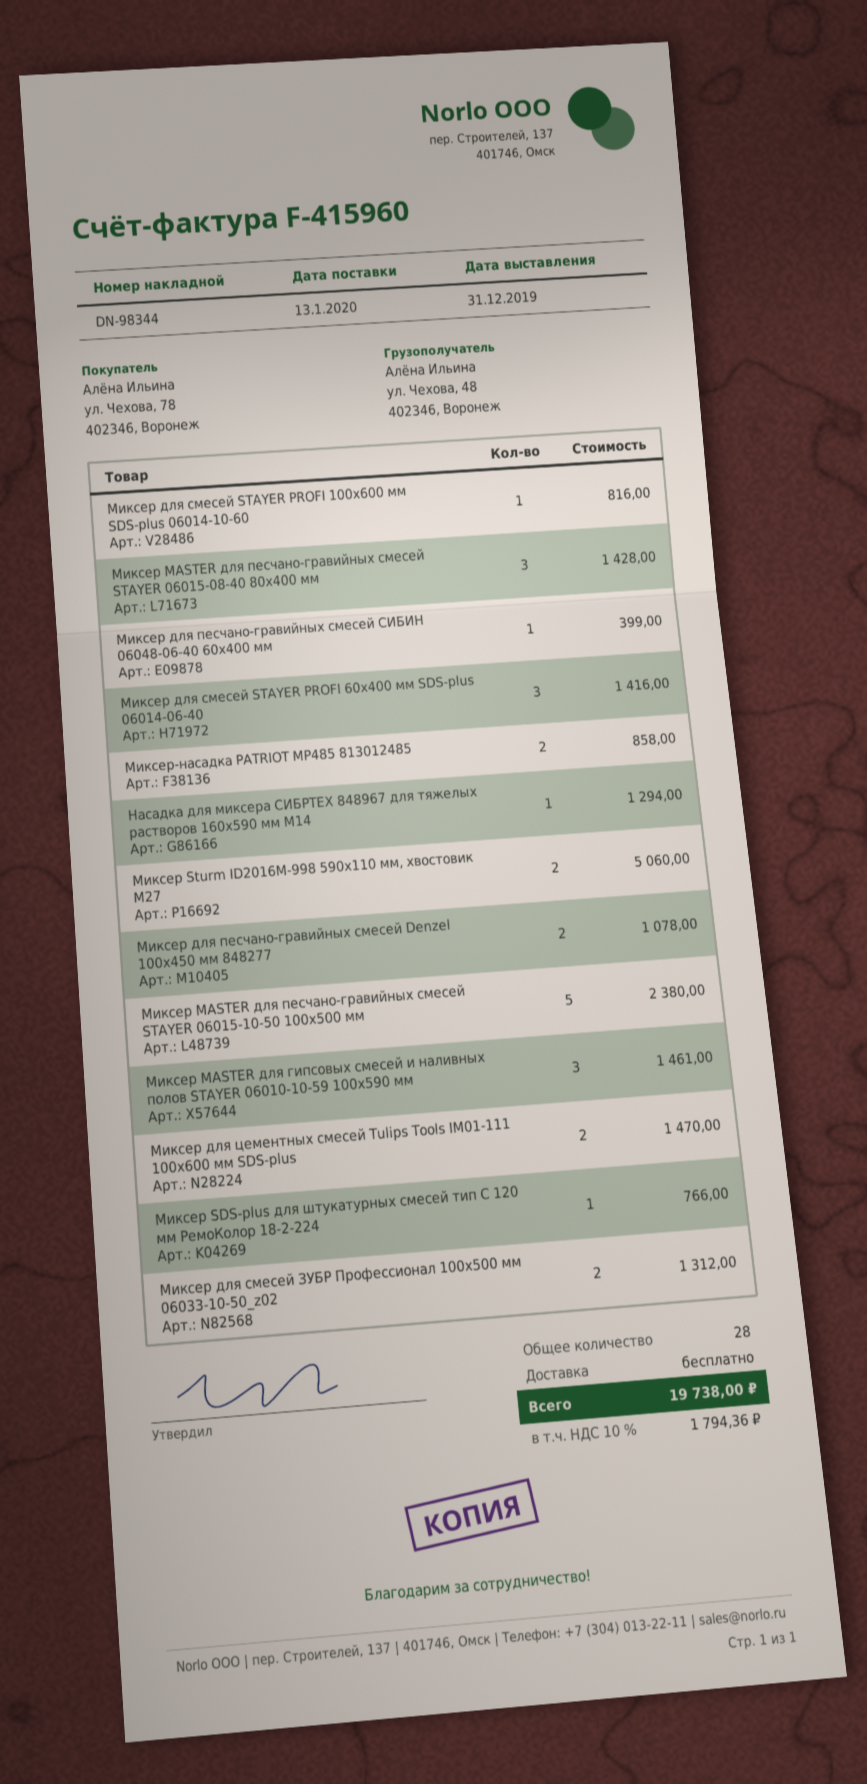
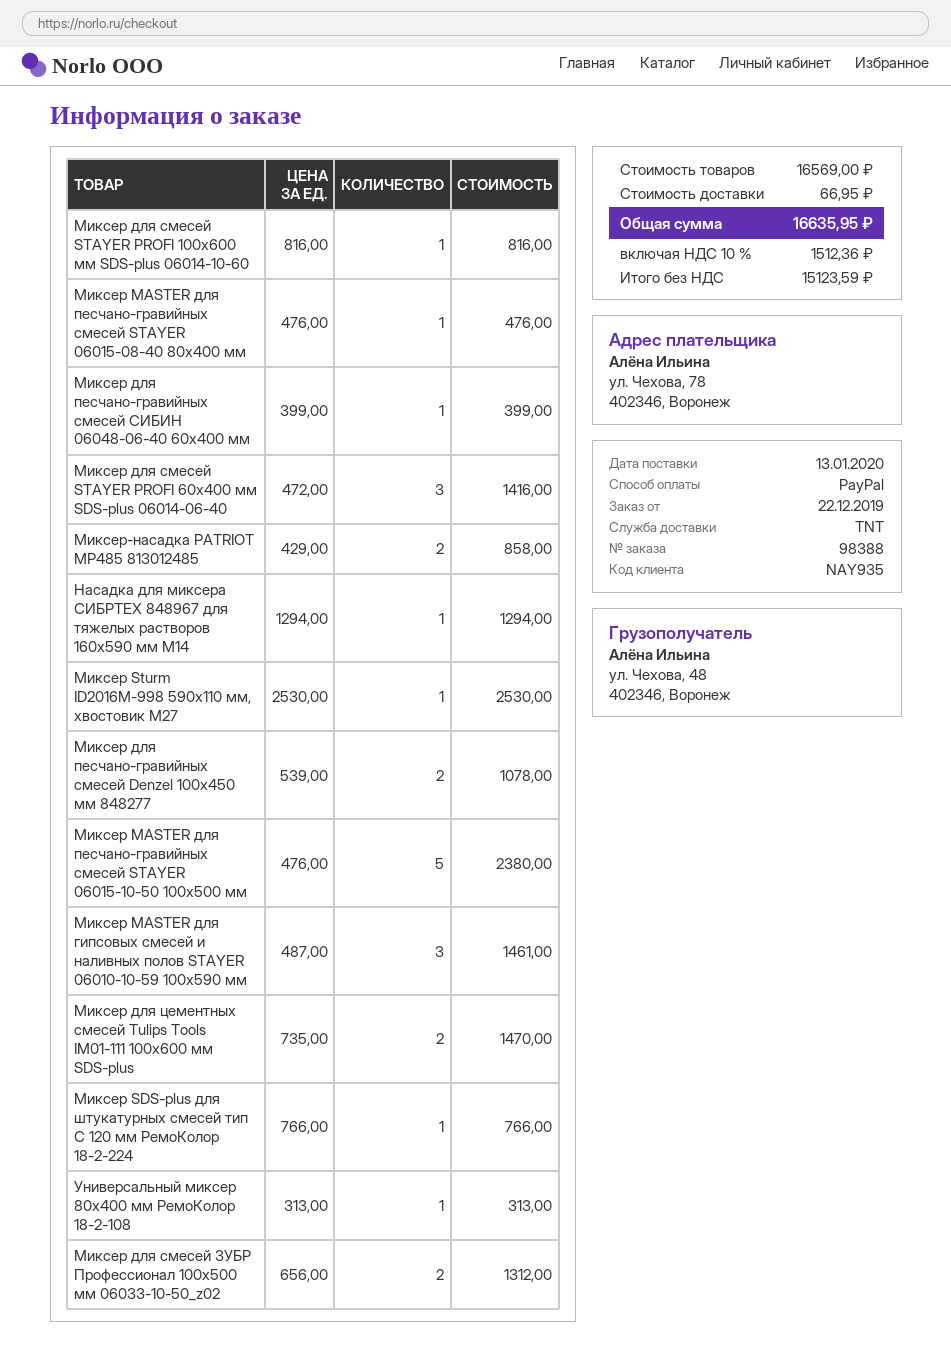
Миксер MASTER для песчано-гравийных смесей STAYER 06015-08-40 80x400 мм: 3 for 1428.00 -> 1 for 476.00
Миксер Sturm ID2016M-998 590x110 мм, хвостовик M27: 2 for 5060.00 -> 1 for 2530.00
Универсальный миксер 80х400 мм РемоКолор 18-2-108: none -> 1 for 313.00
shipping: 0.00 -> 66.95
tax: 10% = 1794.36 -> 10% = 1512.36
total: 19738.00 -> 16635.95

